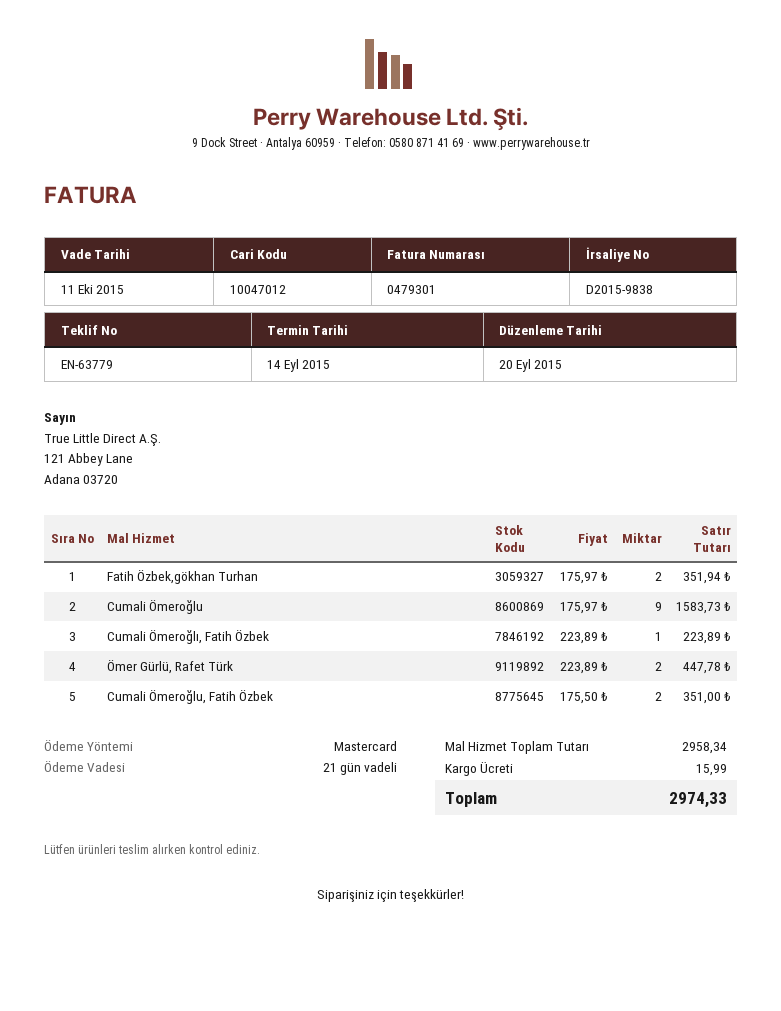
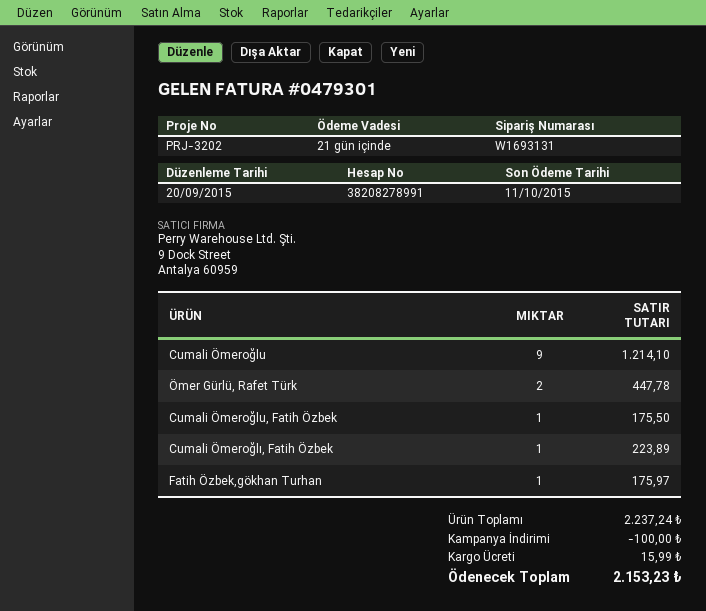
Fatih Özbek,gökhan Turhan: 2 for 351.94 -> 1 for 175.97
Cumali Ömeroğlu: 9 for 1583.73 -> 9 for 1214.10
Cumali Ömeroğlu, Fatih Özbek: 2 for 351.00 -> 1 for 175.50
subtotal: 2958.34 -> 2237.24
discount: none -> 100.00
total: 2974.33 -> 2153.23

